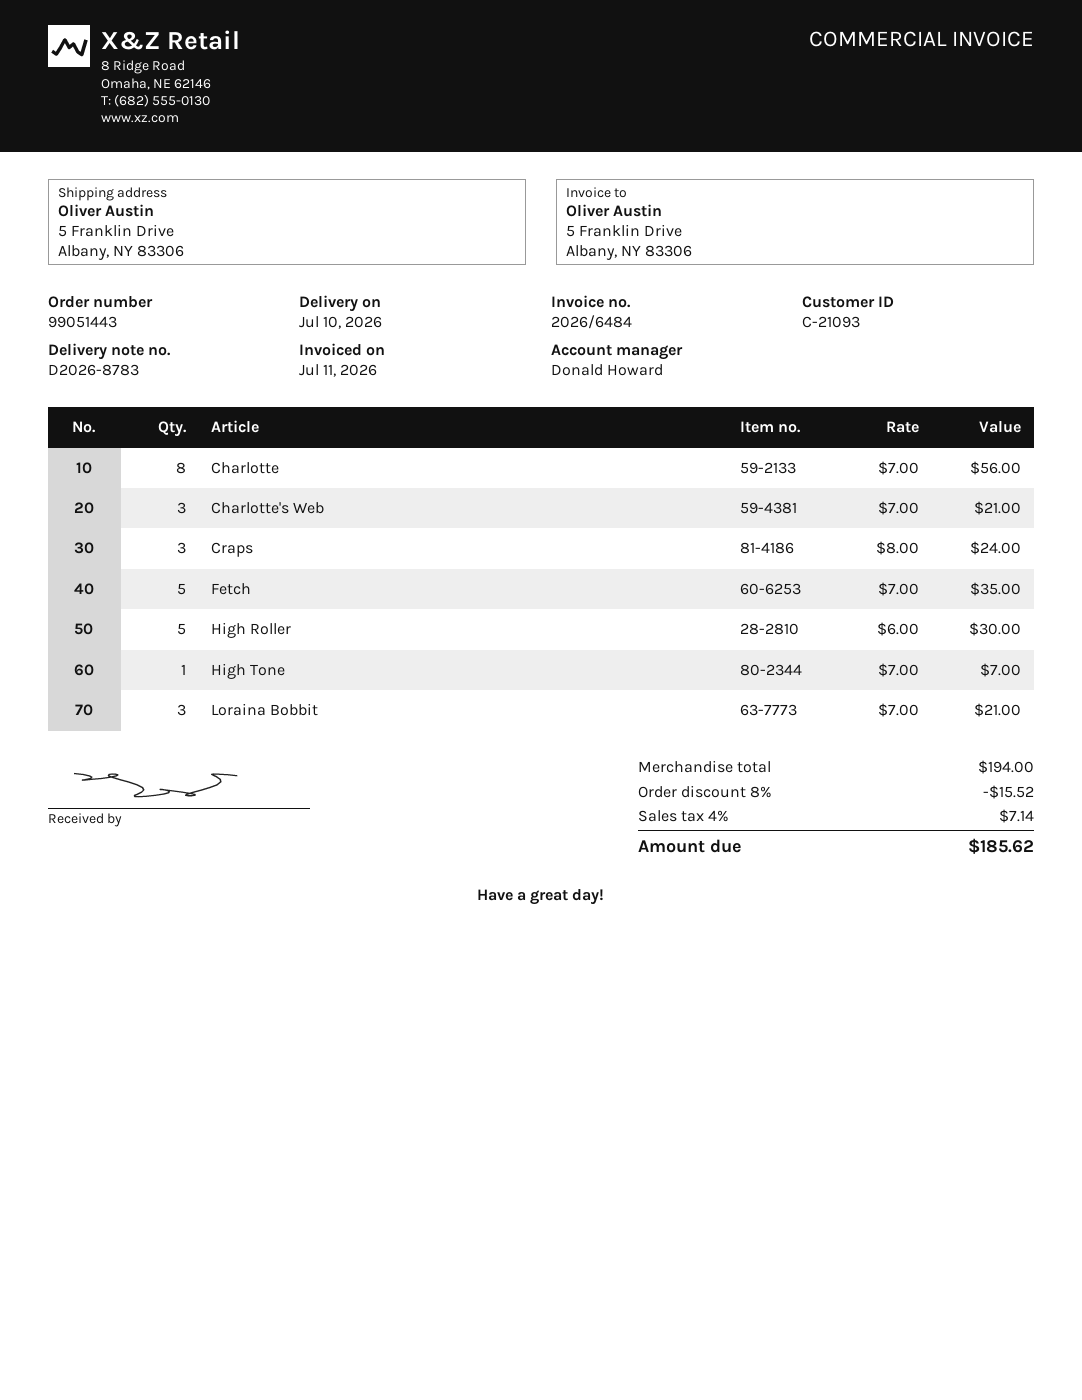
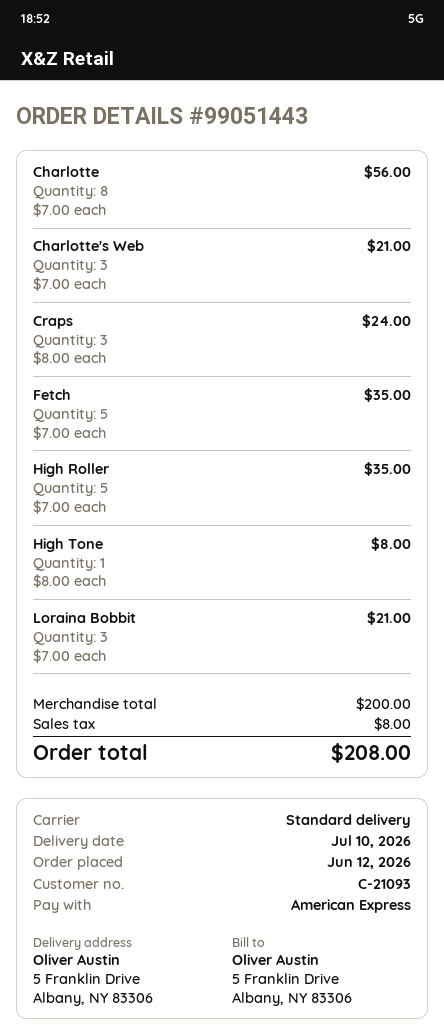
High Roller: 5 x 6.00 = 30.00 -> 5 x 7.00 = 35.00
High Tone: 1 x 7.00 = 7.00 -> 1 x 8.00 = 8.00
subtotal: 194.00 -> 200.00
discount: 8% = 15.52 -> none
tax: 7.14 -> 8.00
total: 185.62 -> 208.00

